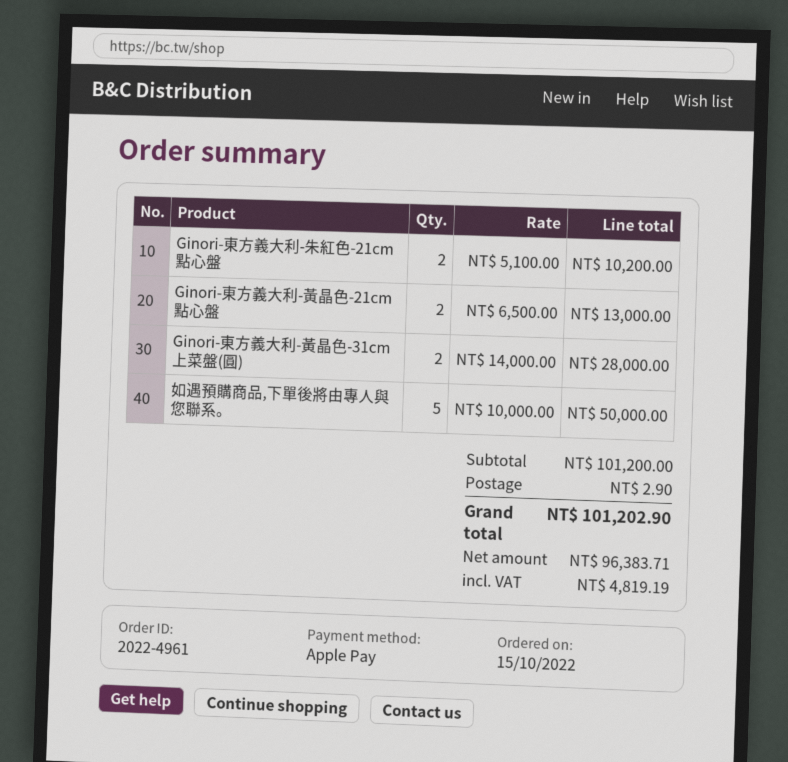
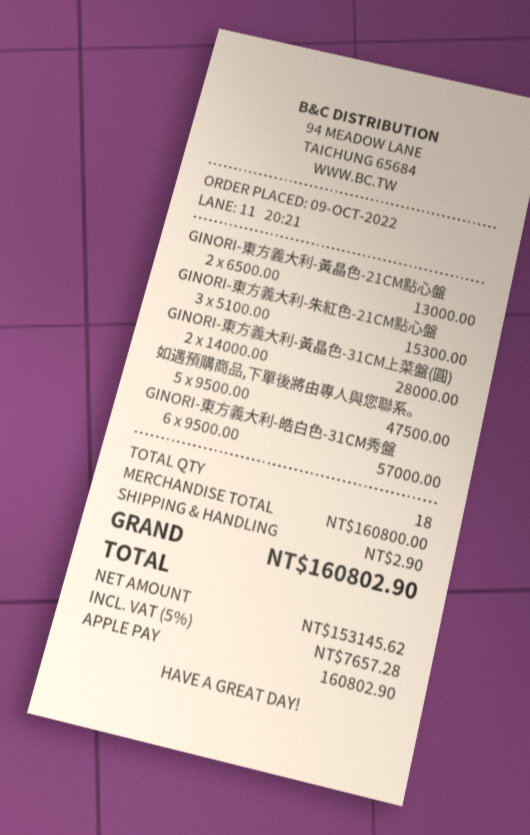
order date: 2022-10-15 -> 2022-10-09
Ginori-東方義大利-朱紅色-21cm點心盤: 2 x 5100.00 = 10200.00 -> 3 x 5100.00 = 15300.00
如遇預購商品,下單後將由專人與您聯系。: 5 x 10000.00 = 50000.00 -> 5 x 9500.00 = 47500.00
GINORI-東方義大利-皓白色-31CM秀盤: none -> 6 x 9500.00 = 57000.00
subtotal: 101200.00 -> 160800.00
net: 96383.71 -> 153145.62
tax: 4819.19 -> 7657.28
total: 101202.90 -> 160802.90

